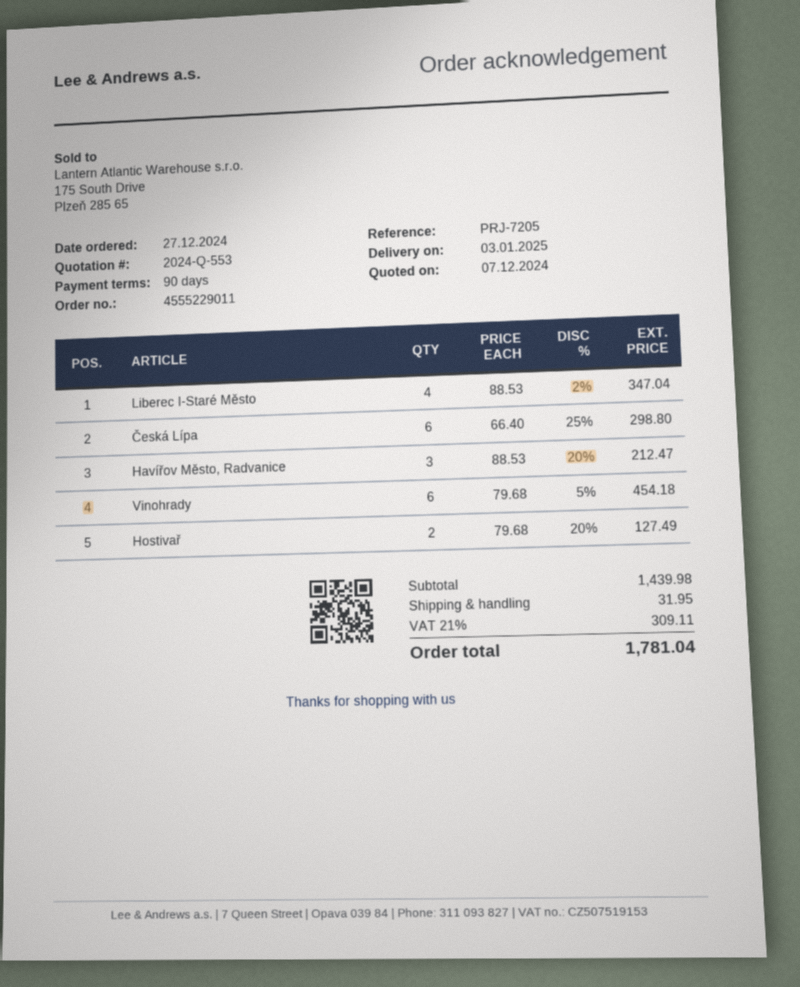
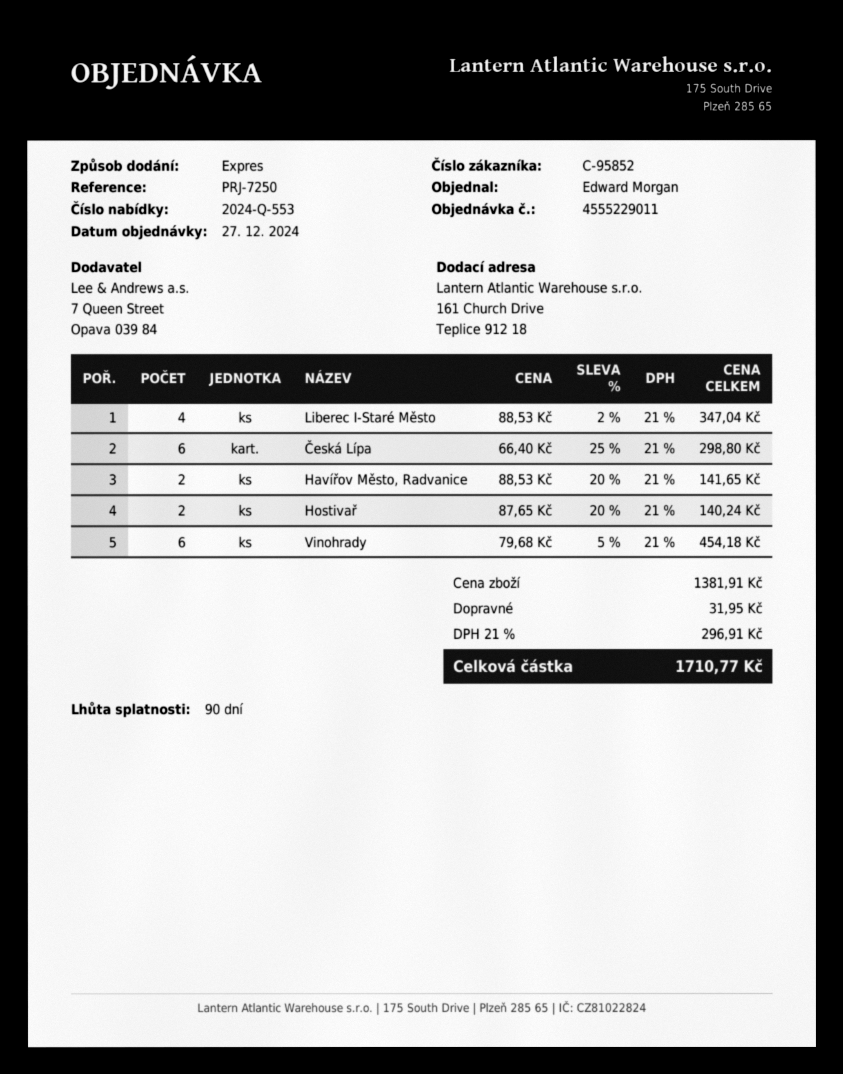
reference: PRJ-7205 -> PRJ-7250
Havířov Město, Radvanice: 3 x 88.53 - 20% = 212.47 -> 2 x 88.53 - 20% = 141.65
Hostivař: 2 x 79.68 - 20% = 127.49 -> 2 x 87.65 - 20% = 140.24
subtotal: 1439.98 -> 1381.91
tax: 21% = 309.11 -> 21% = 296.91
total: 1781.04 -> 1710.77

